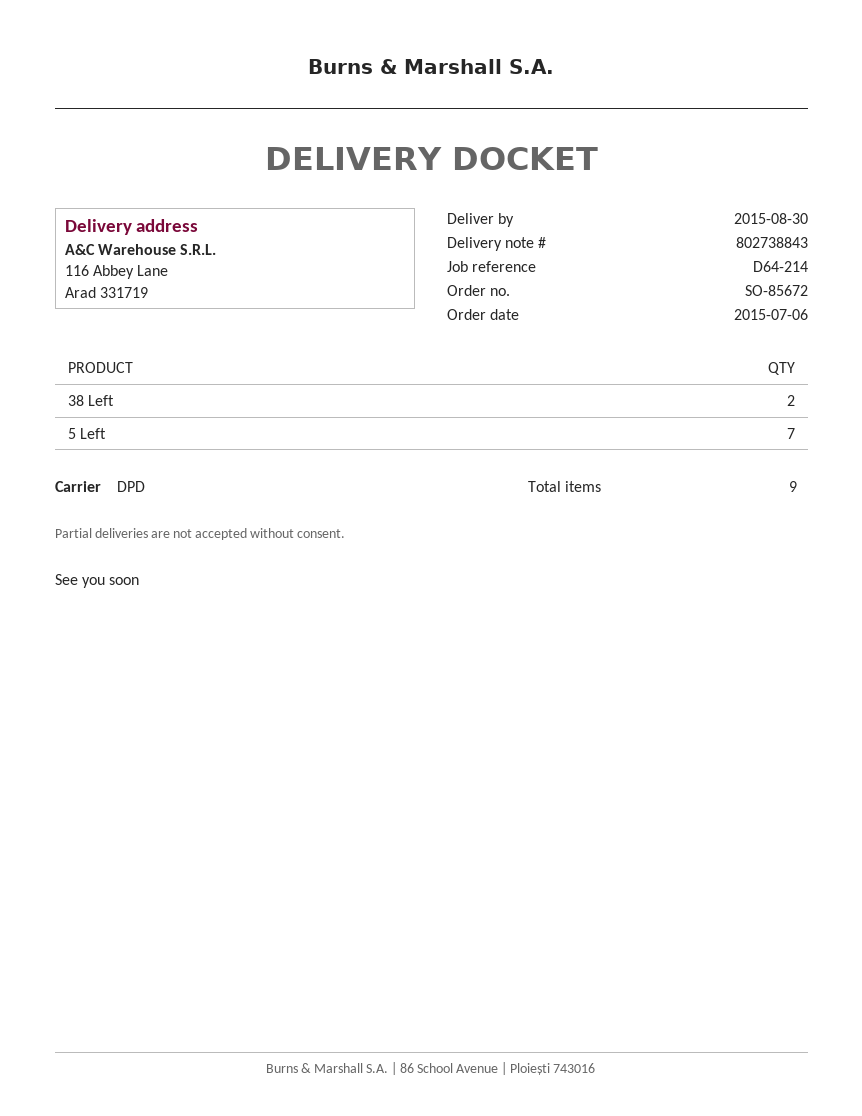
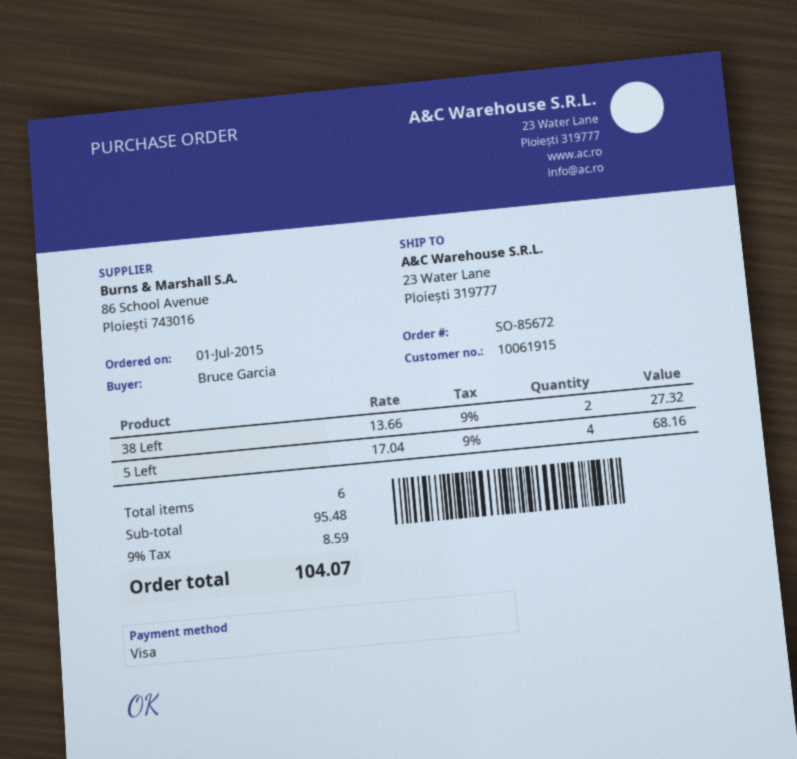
order date: 2015-07-06 -> 2015-07-01
ship to: 116 Abbey Lane, Arad 331719 -> 23 Water Lane, Ploiești 319777
5 Left: 7 -> 4
total quantity: 9 -> 6

